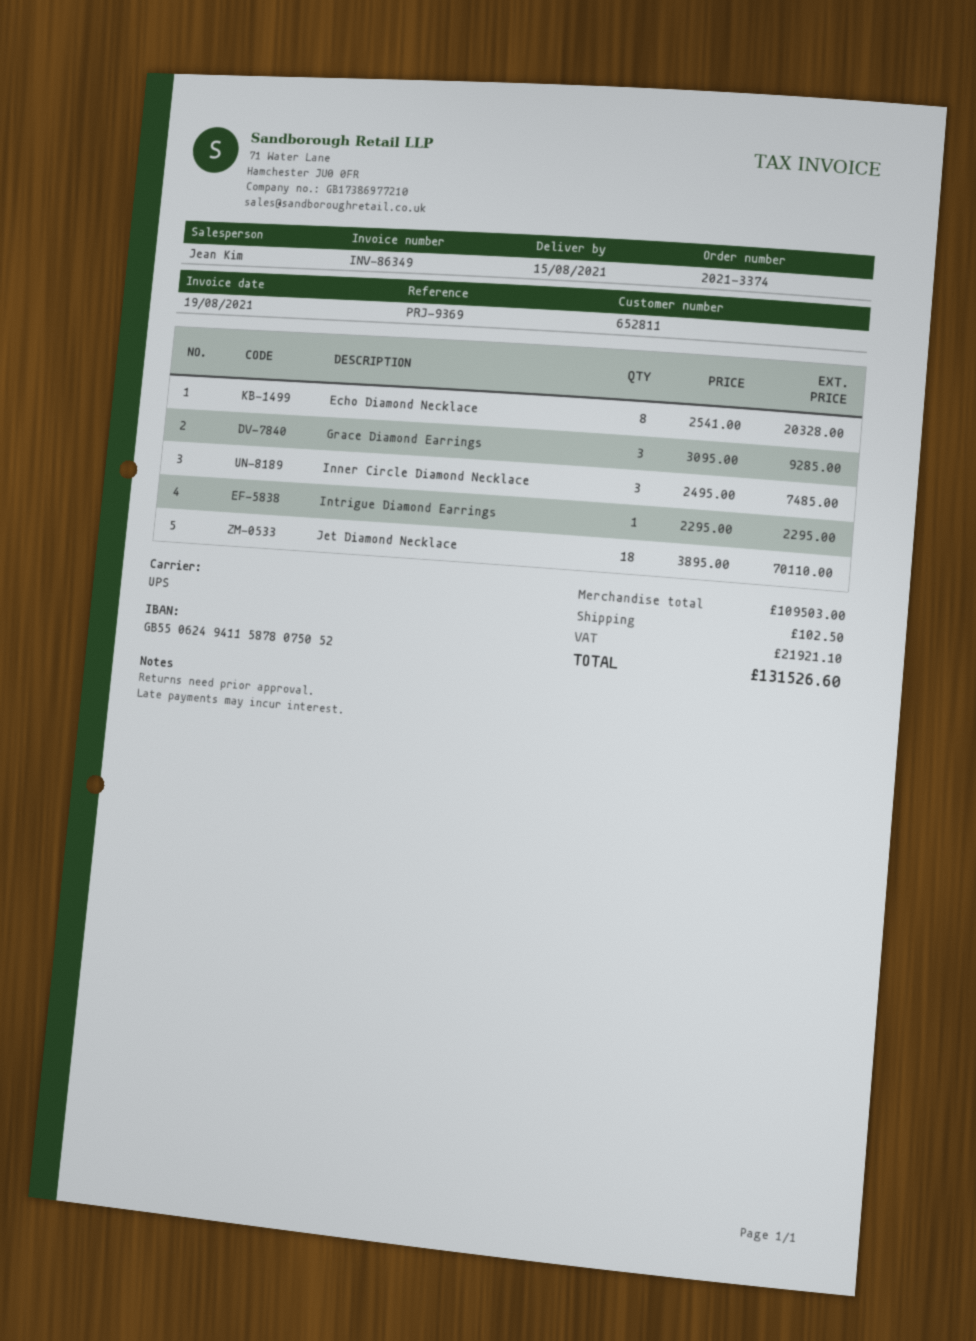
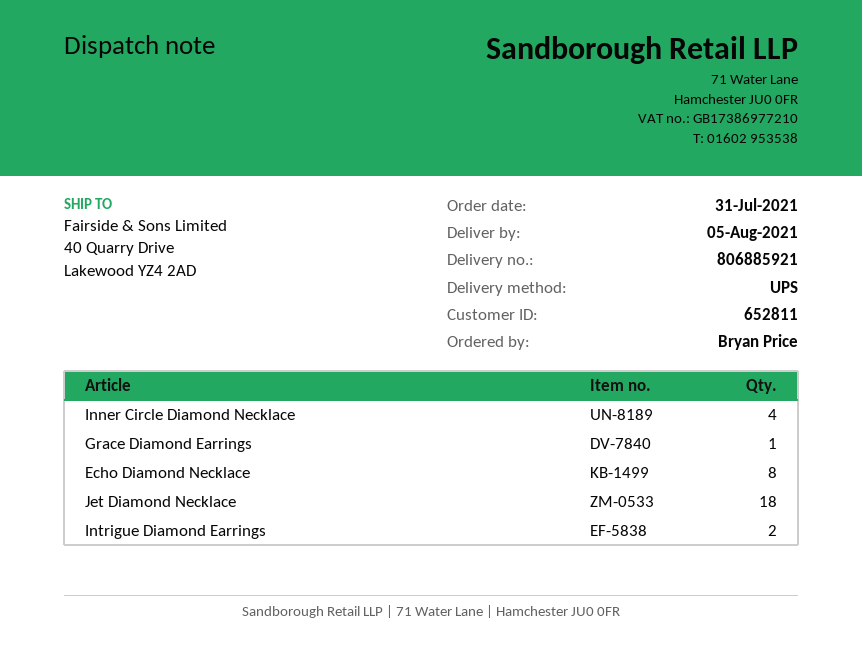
delivery date: 2021-08-15 -> 2021-08-05
Grace Diamond Earrings: 3 -> 1
Inner Circle Diamond Necklace: 3 -> 4
Intrigue Diamond Earrings: 1 -> 2

